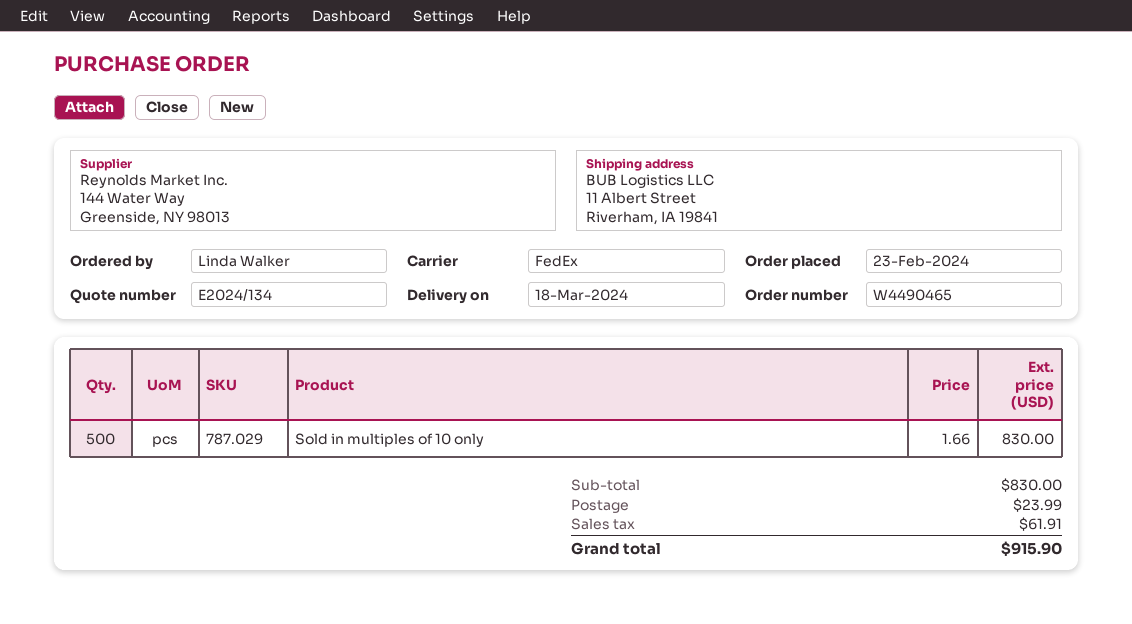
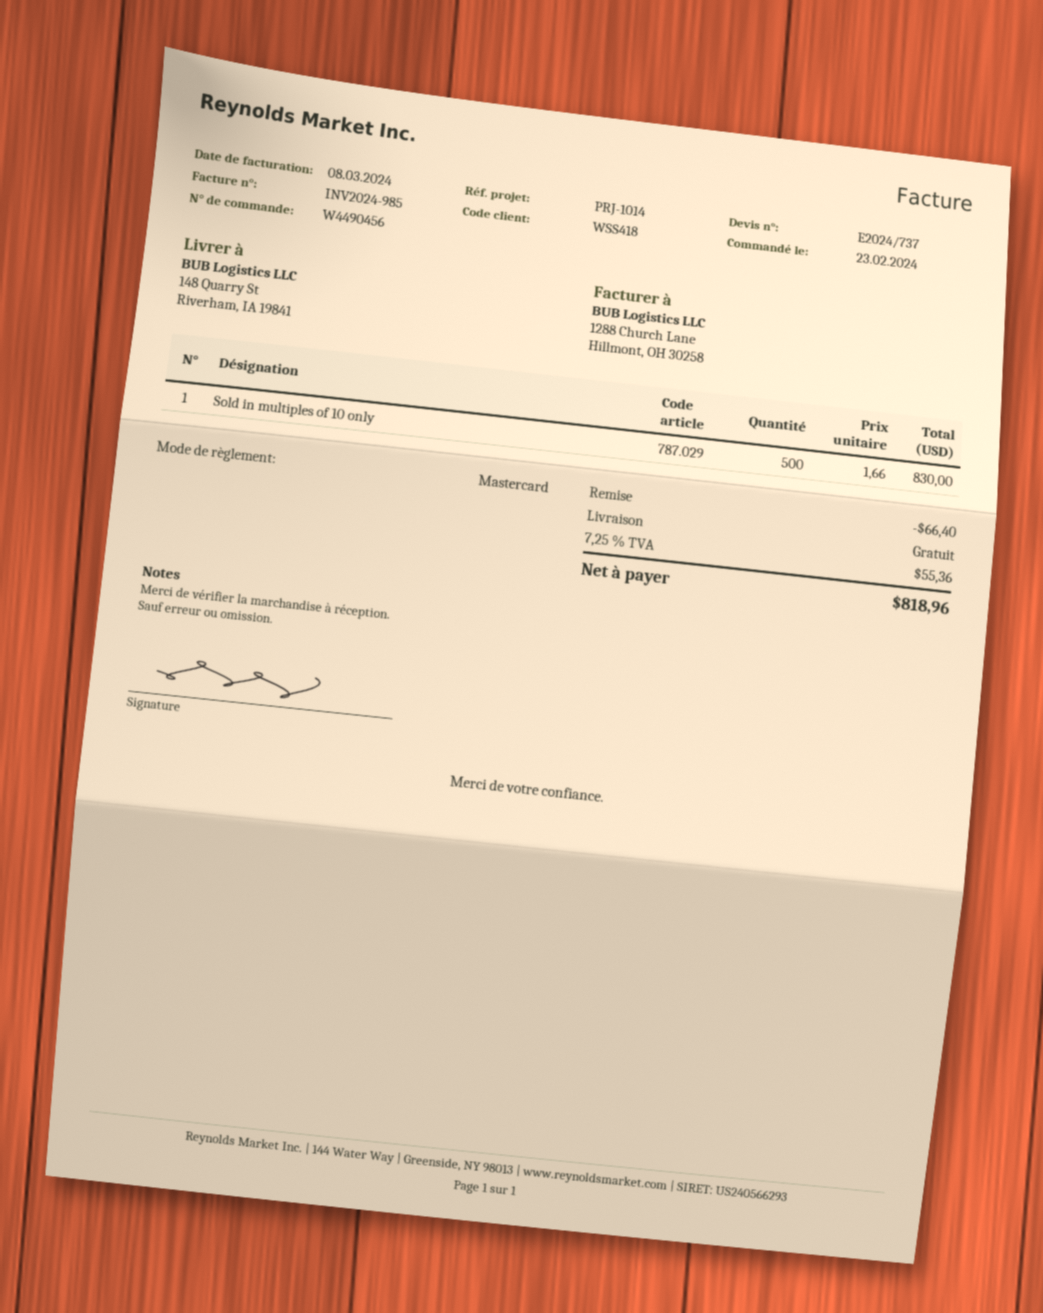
quote number: E2024/134 -> E2024/737
order number: W4490465 -> W4490456
ship to: 11 Albert Street, Riverham, IA 19841 -> 148 Quarry St, Riverham, IA 19841
discount: none -> 66.40
shipping: 23.99 -> 0.00
tax: 61.91 -> 55.36
total: 915.90 -> 818.96

